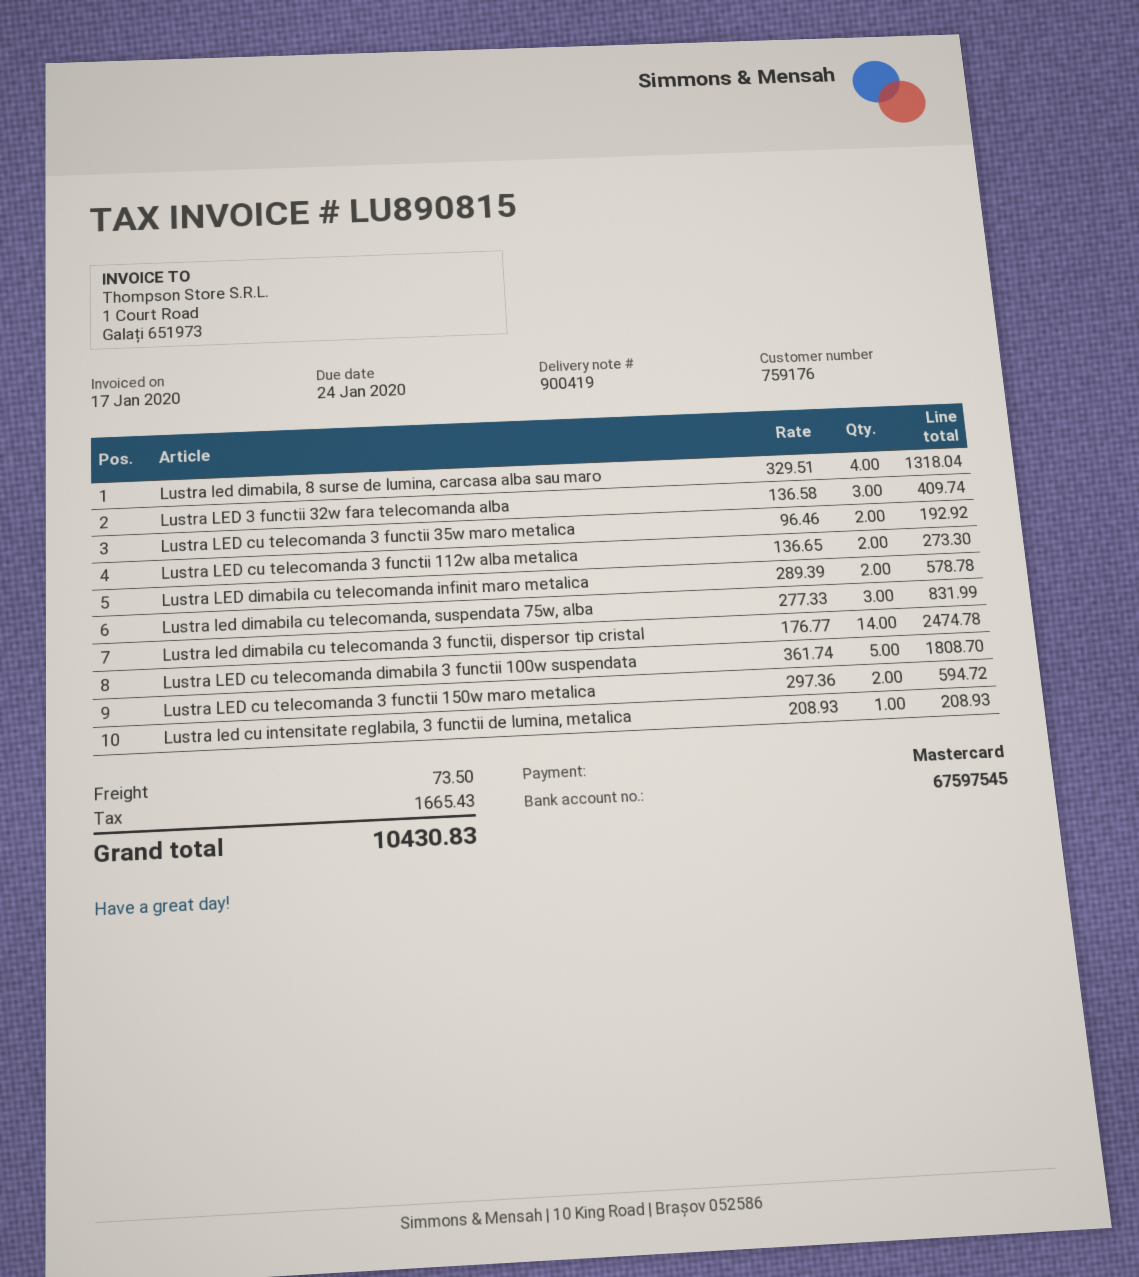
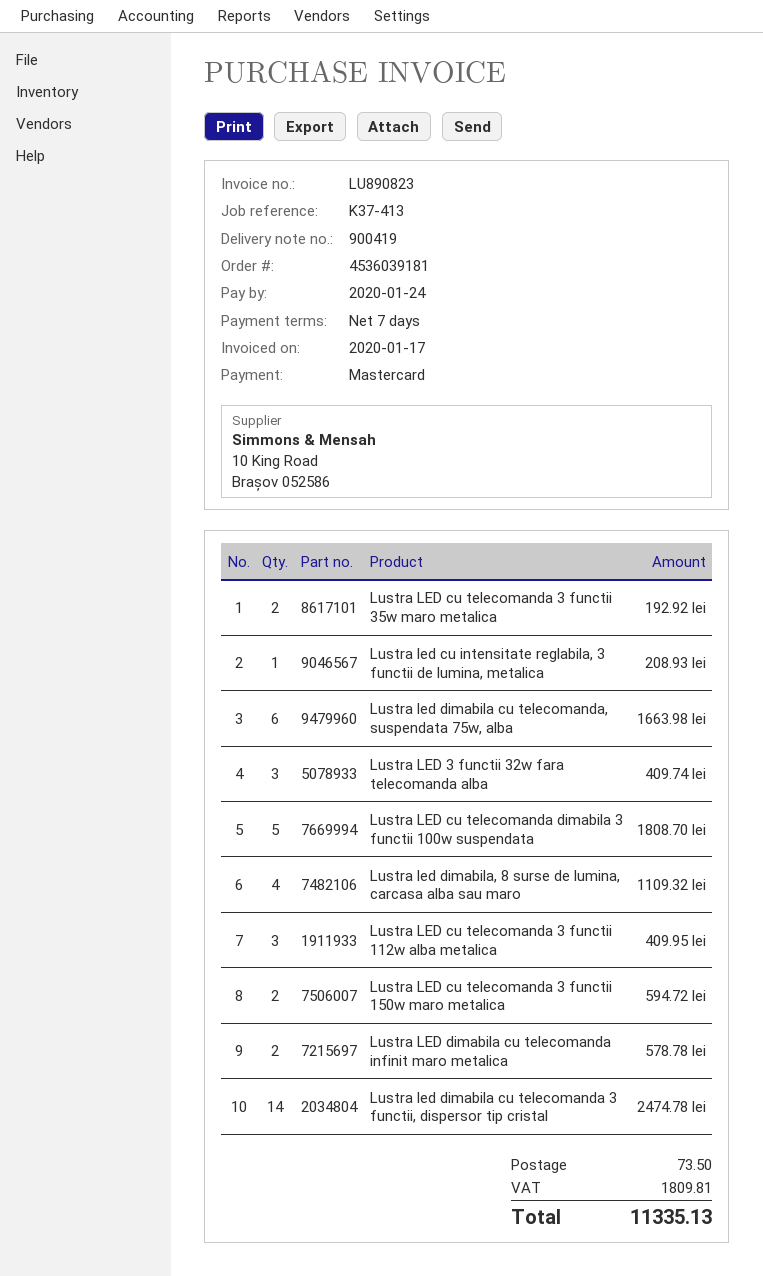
invoice number: LU890815 -> LU890823
Lustra led dimabila, 8 surse de lumina, carcasa alba sau maro: 4 for 1318.04 -> 4 for 1109.32
Lustra LED cu telecomanda 3 functii 112w alba metalica: 2 for 273.30 -> 3 for 409.95
Lustra led dimabila cu telecomanda, suspendata 75w, alba: 3 for 831.99 -> 6 for 1663.98
tax: 1665.43 -> 1809.81
total: 10430.83 -> 11335.13

